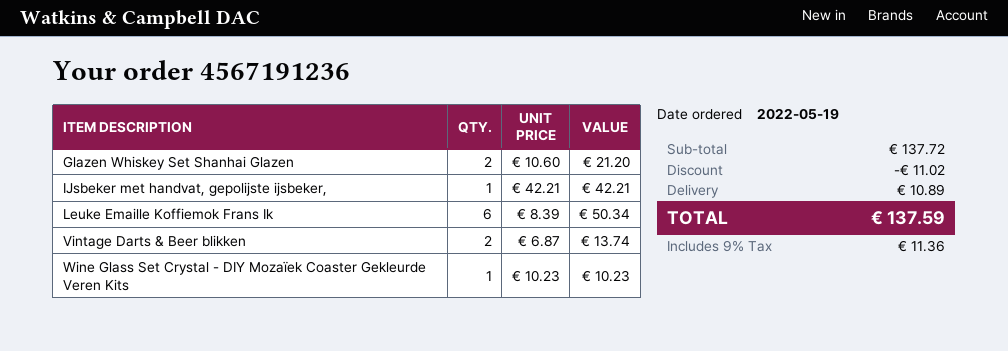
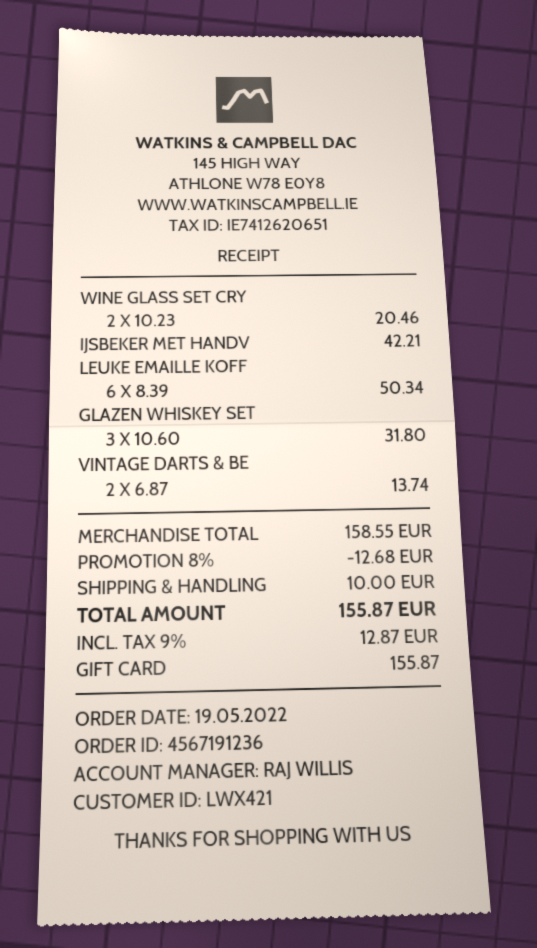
Glazen Whiskey Set Shanhai Glazen: 2 x 10.60 = 21.20 -> 3 x 10.60 = 31.80
Wine Glass Set Crystal - DIY Mozaïek Coaster Gekleurde Veren Kits: 1 x 10.23 = 10.23 -> 2 x 10.23 = 20.46
subtotal: 137.72 -> 158.55
discount: 11.02 -> 12.68
shipping: 10.89 -> 10.00
tax: 9% = 11.36 -> 9% = 12.87
total: 137.59 -> 155.87

